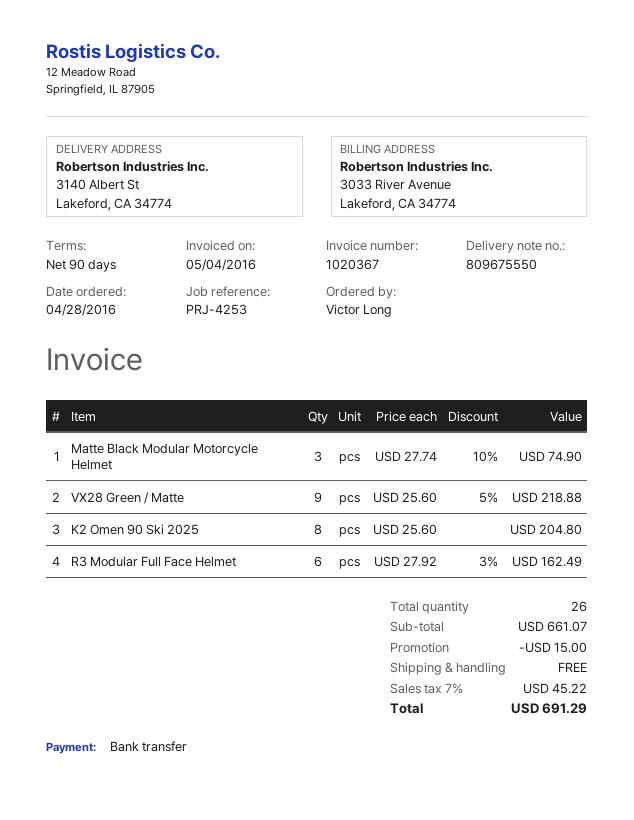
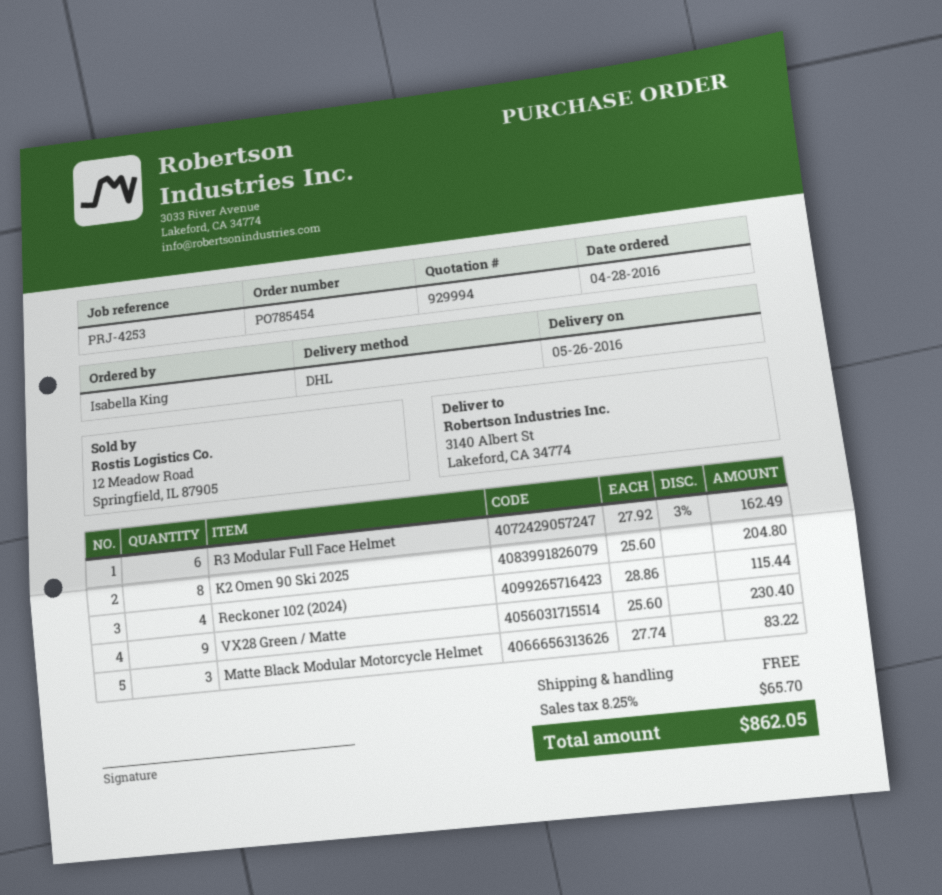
ordered by: Victor Long -> Isabella King
Matte Black Modular Motorcycle Helmet: 3 x 27.74 - 10% = 74.90 -> 3 x 27.74 = 83.22
VX28 Green / Matte: 9 x 25.60 - 5% = 218.88 -> 9 x 25.60 = 230.40
Reckoner 102 (2024): none -> 4 x 28.86 = 115.44
discount: 15.00 -> none
tax: 7% = 45.22 -> 8.25% = 65.70
total: 691.29 -> 862.05

